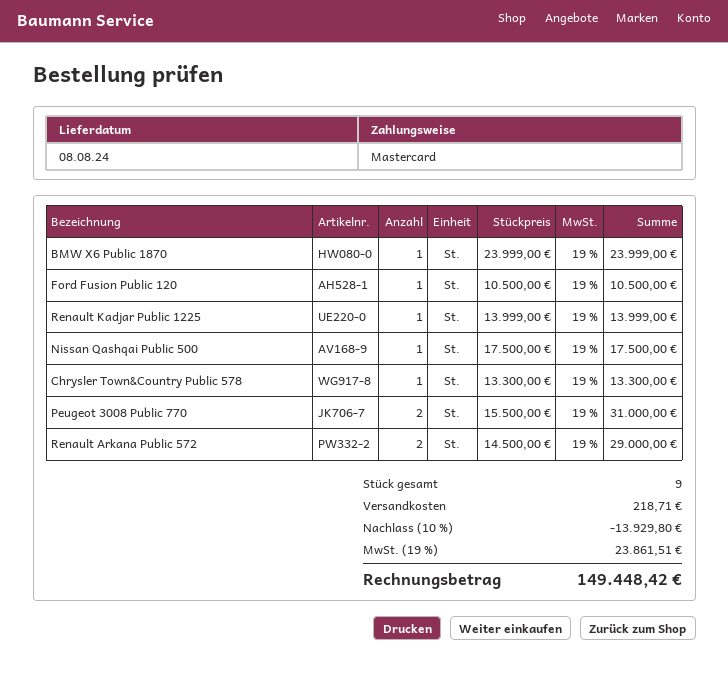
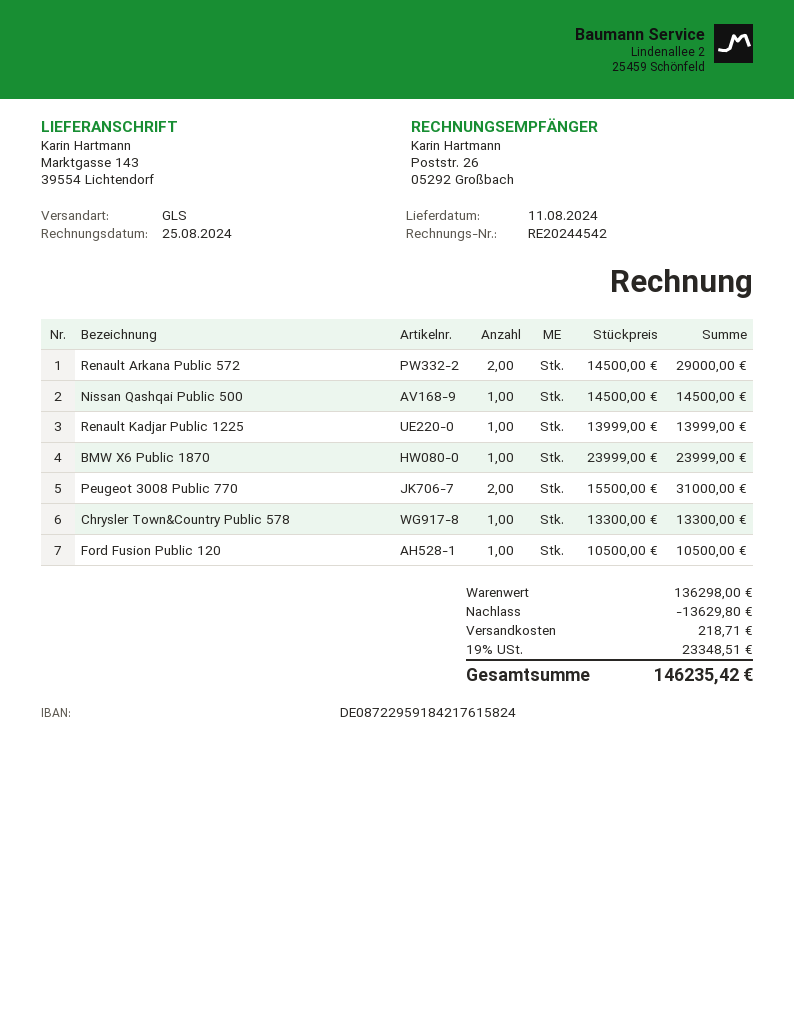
delivery date: 2024-08-08 -> 2024-08-11
Nissan Qashqai Public 500: 1 x 17500.00 = 17500.00 -> 1 x 14500.00 = 14500.00
discount: 13929.80 -> 13629.80
tax: 19% = 23861.51 -> 19% = 23348.51
total: 149448.42 -> 146235.42

